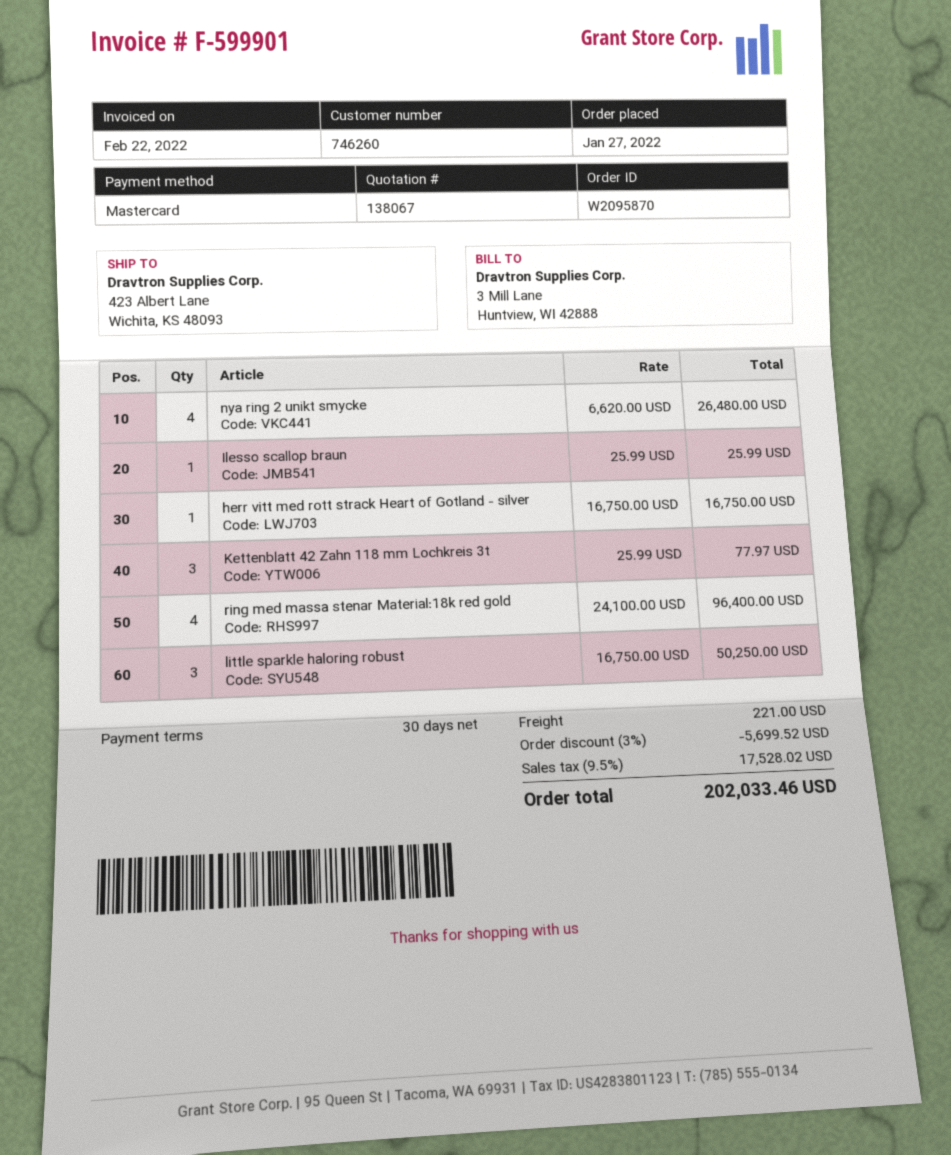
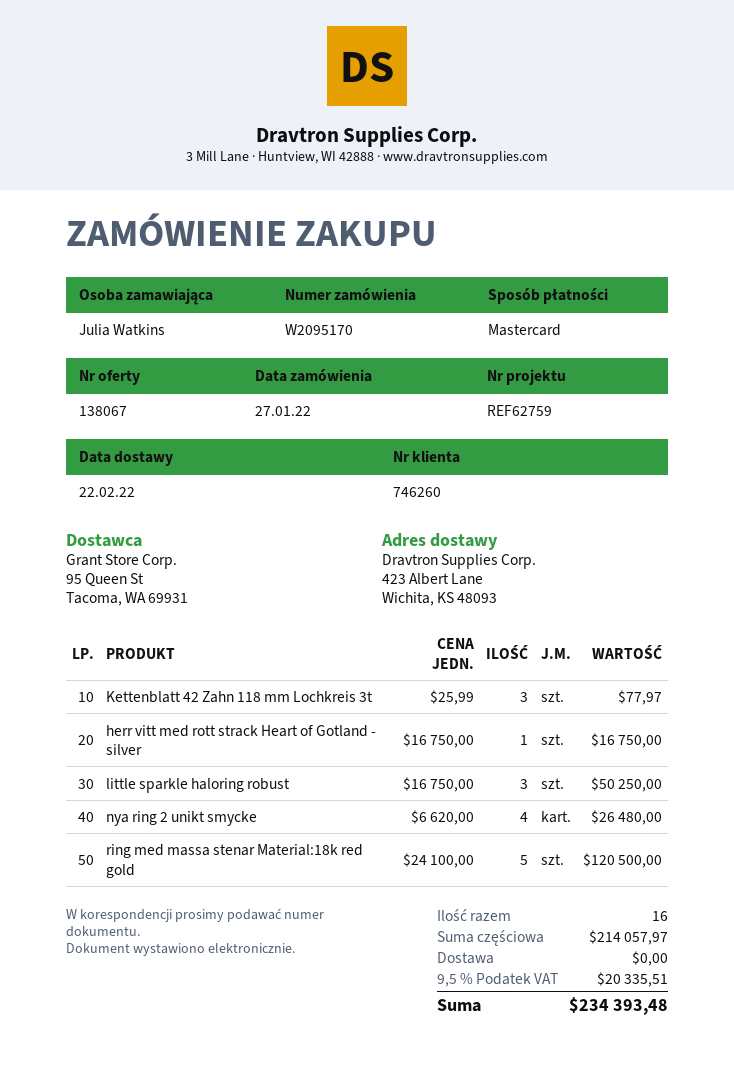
order number: W2095870 -> W2095170
Ilesso scallop braun: 1 x 25.99 = 25.99 -> none
ring med massa stenar Material:18k red gold: 4 x 24100.00 = 96400.00 -> 5 x 24100.00 = 120500.00
discount: 3% = 5699.52 -> none
shipping: 221.00 -> 0.00
tax: 9.5% = 17528.02 -> 9.5% = 20335.51
total: 202033.46 -> 234393.48

